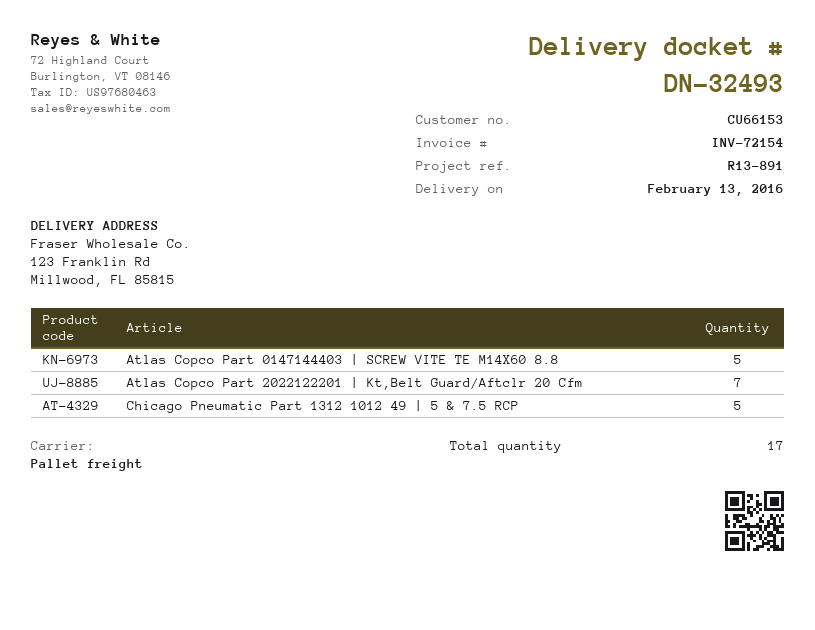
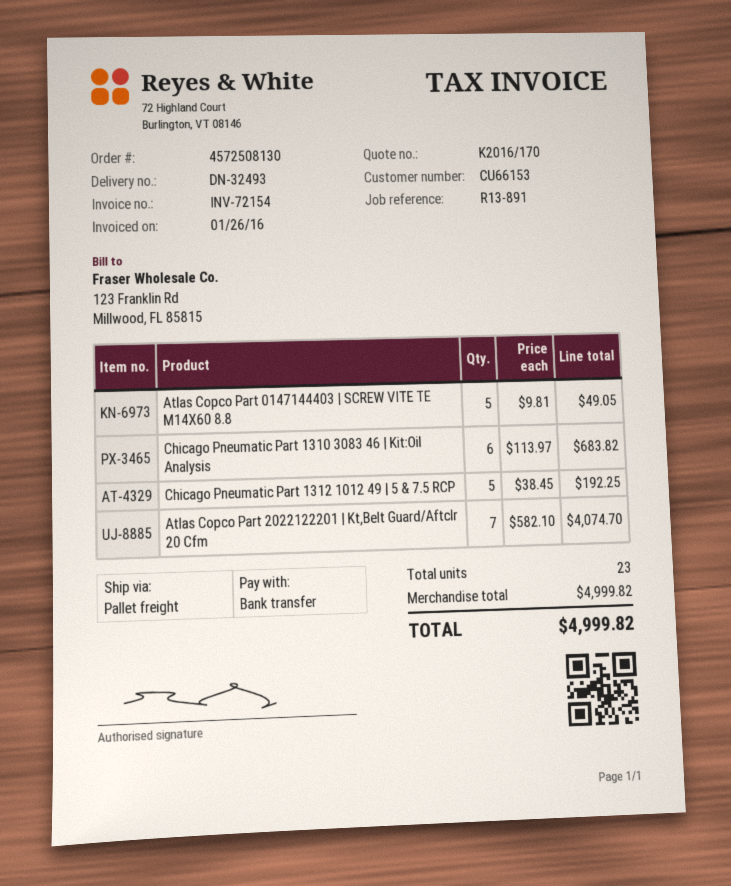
Chicago Pneumatic Part 1310 3083 46 | Kit:Oil Analysis: none -> 6
total quantity: 17 -> 23

